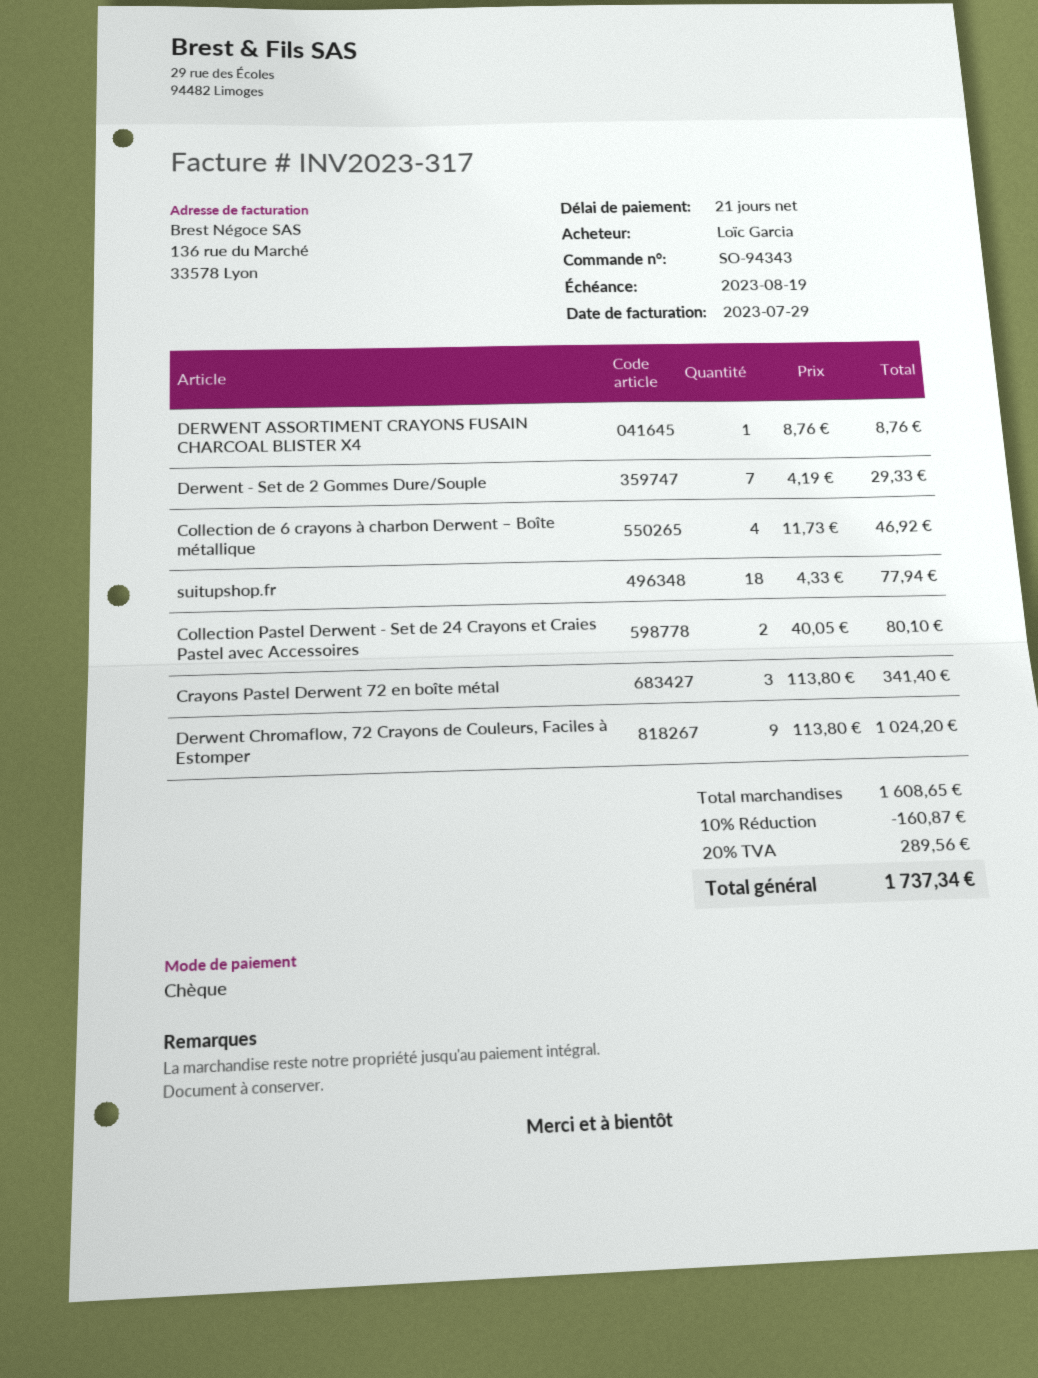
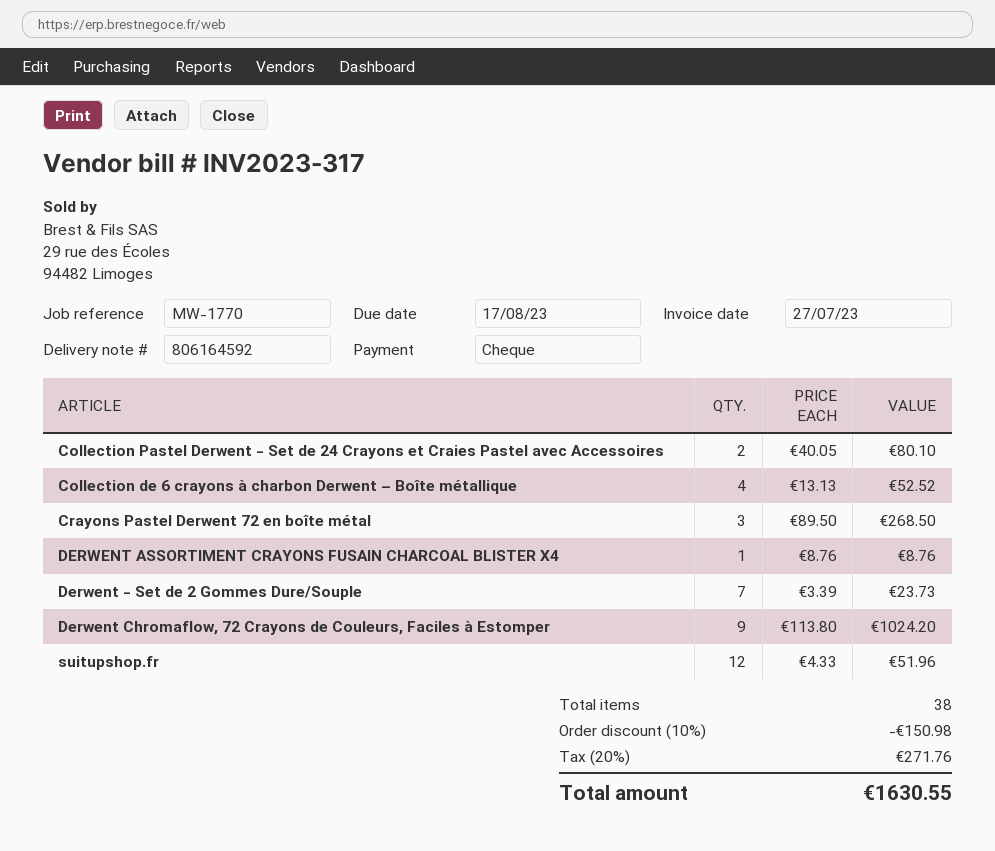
invoice date: 2023-07-29 -> 2023-07-27
due date: 2023-08-19 -> 2023-08-17
Derwent - Set de 2 Gommes Dure/Souple: 7 x 4.19 = 29.33 -> 7 x 3.39 = 23.73
Collection de 6 crayons à charbon Derwent – Boîte métallique: 4 x 11.73 = 46.92 -> 4 x 13.13 = 52.52
suitupshop.fr: 18 x 4.33 = 77.94 -> 12 x 4.33 = 51.96
Crayons Pastel Derwent 72 en boîte métal: 3 x 113.80 = 341.40 -> 3 x 89.50 = 268.50
discount: 10% = 160.87 -> 10% = 150.98
tax: 20% = 289.56 -> 20% = 271.76
total: 1737.34 -> 1630.55

